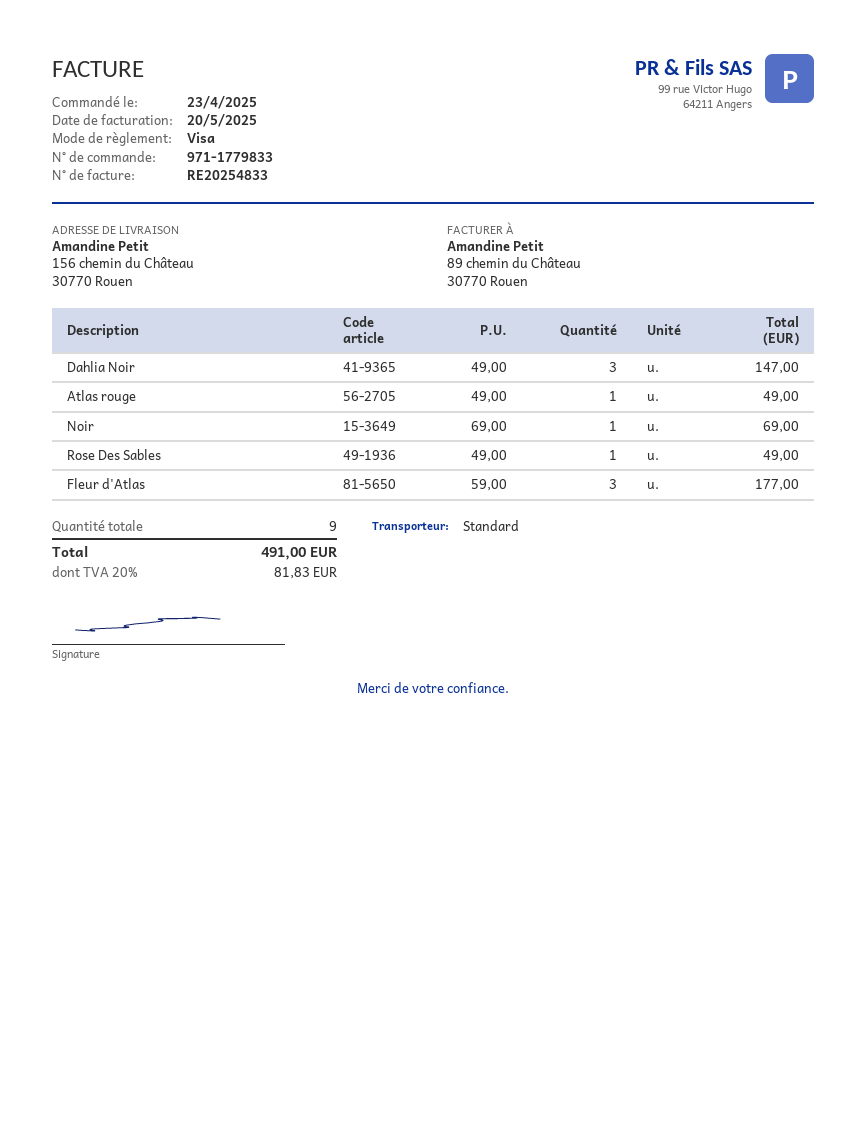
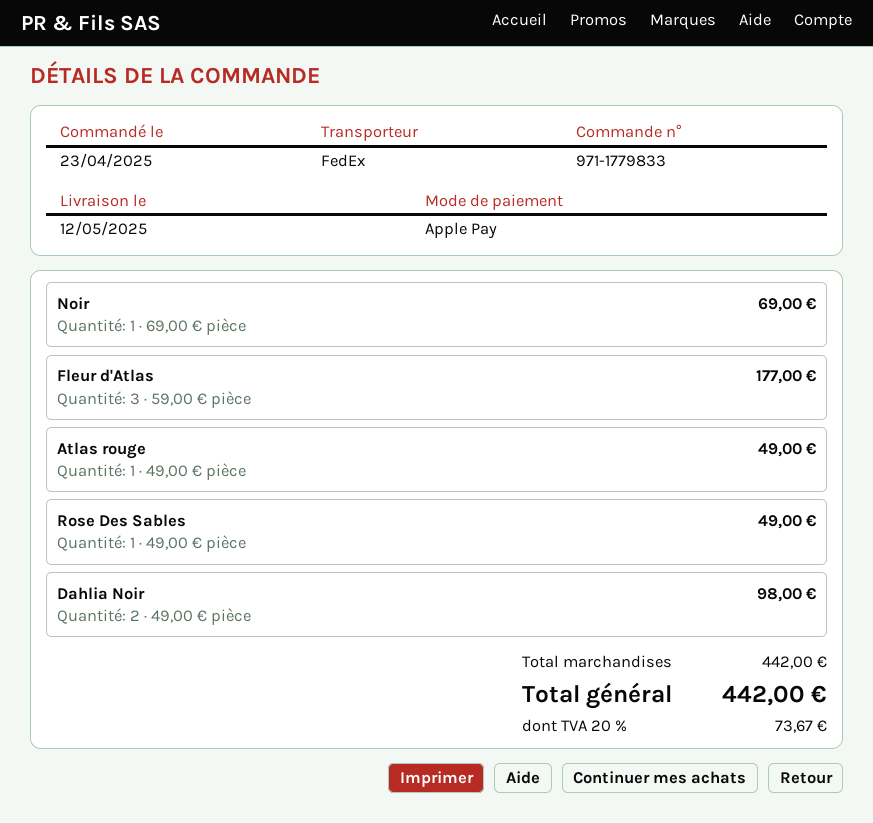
payment method: Visa -> Apple Pay
shipping method: standard -> FedEx
Dahlia Noir: 3 x 49.00 = 147.00 -> 2 x 49.00 = 98.00
tax: 20% = 81.83 -> 20% = 73.67
total: 491.00 -> 442.00

